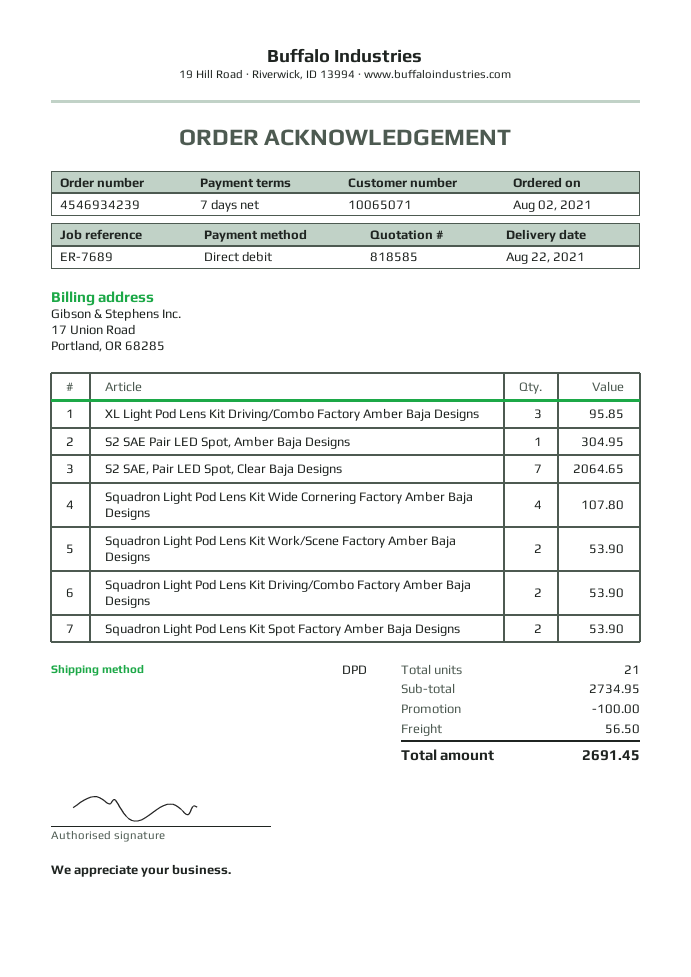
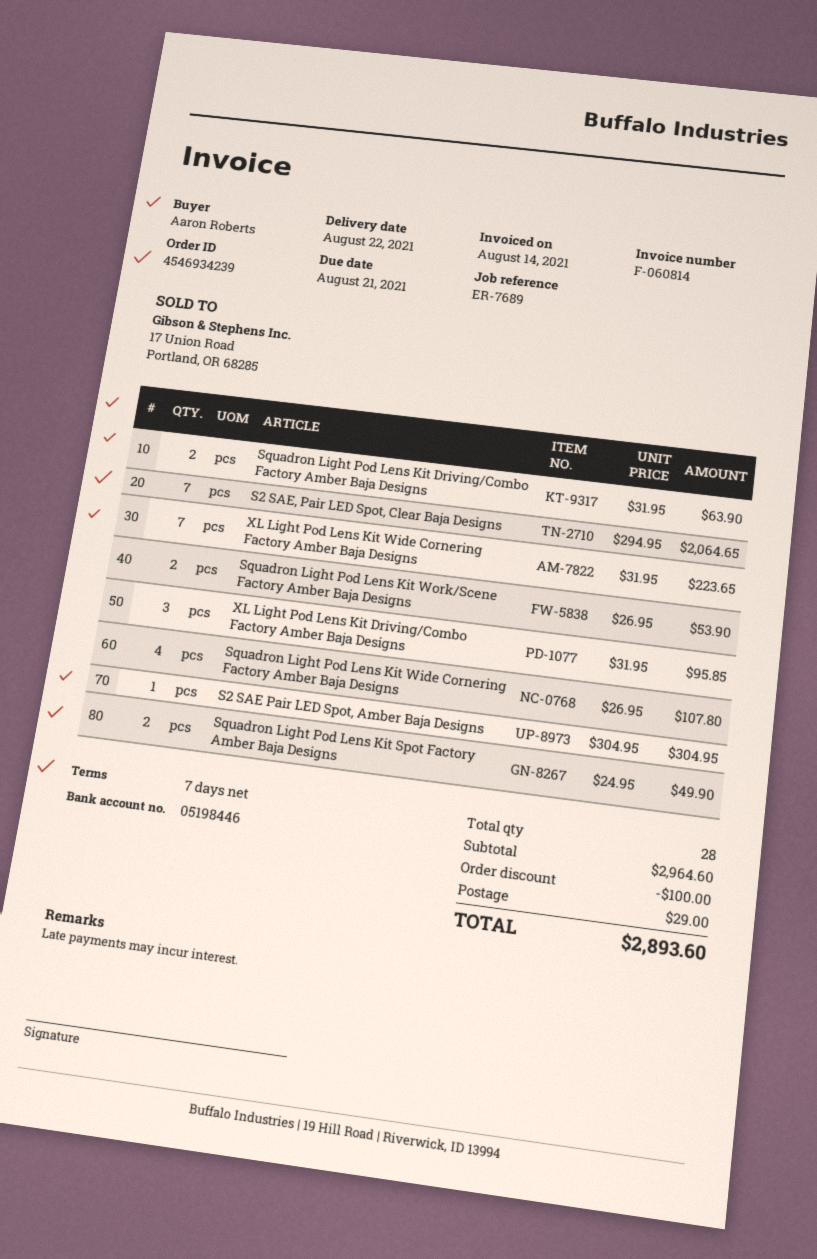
Squadron Light Pod Lens Kit Driving/Combo Factory Amber Baja Designs: 2 for 53.90 -> 2 for 63.90
Squadron Light Pod Lens Kit Spot Factory Amber Baja Designs: 2 for 53.90 -> 2 for 49.90
XL Light Pod Lens Kit Wide Cornering Factory Amber Baja Designs: none -> 7 for 223.65
total quantity: 21 -> 28
subtotal: 2734.95 -> 2964.60
shipping: 56.50 -> 29.00
total: 2691.45 -> 2893.60

